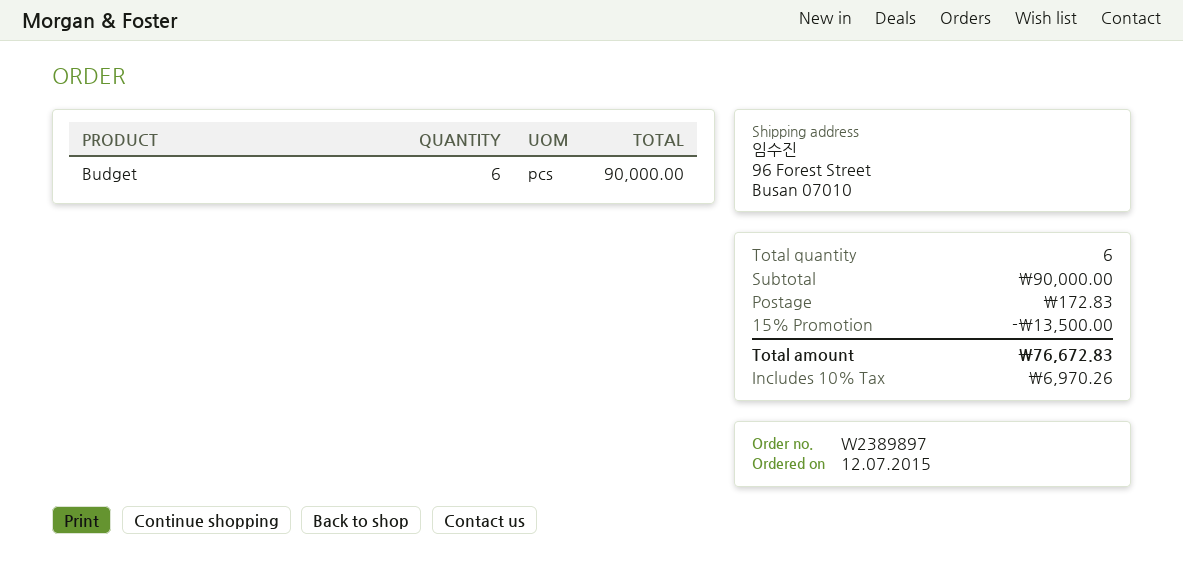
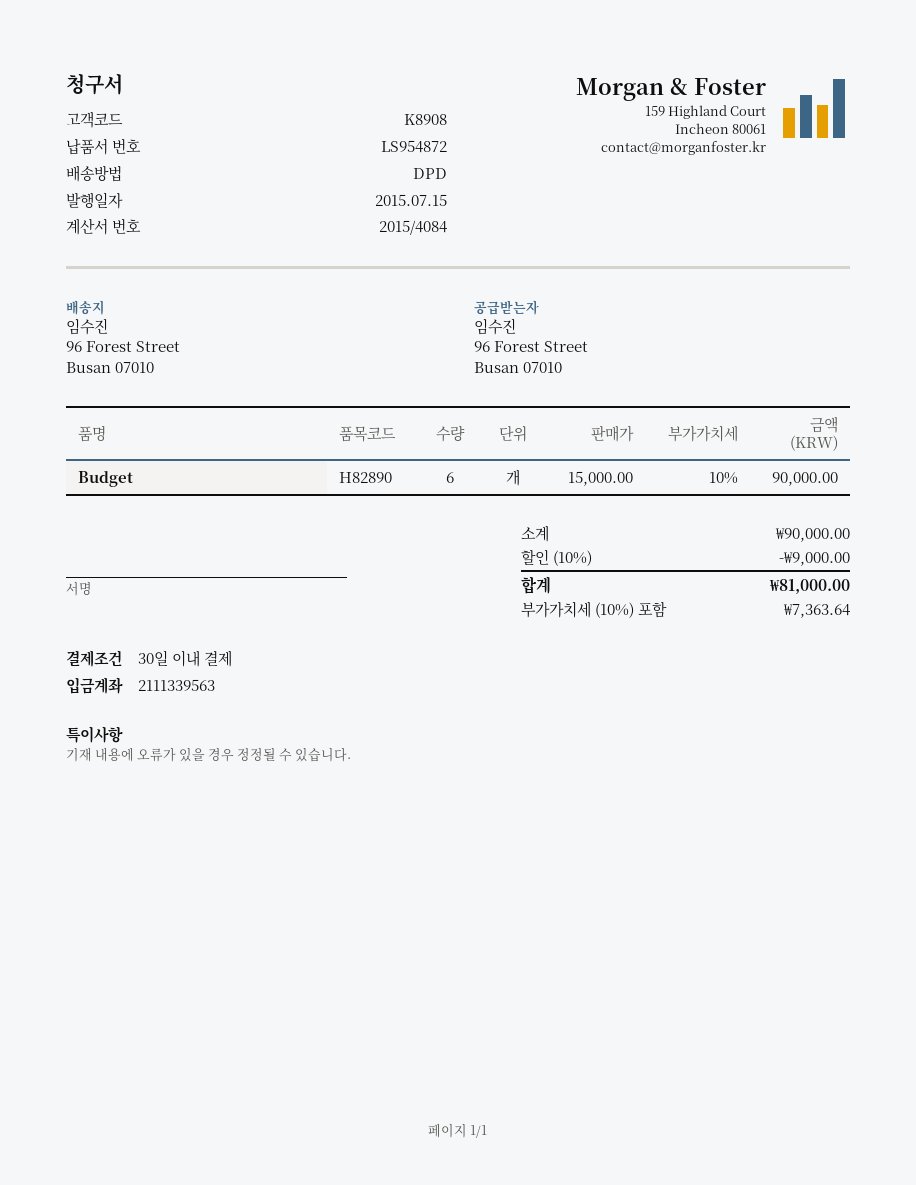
discount: 15% = 13500.00 -> 10% = 9000.00
shipping: 172.83 -> none
tax: 10% = 6970.26 -> 10% = 7363.64
total: 76672.83 -> 81000.00

